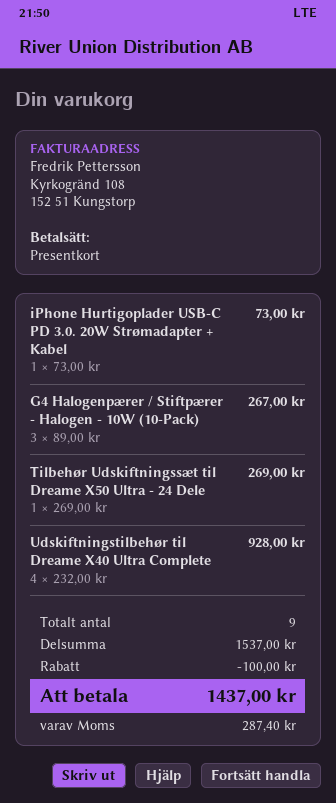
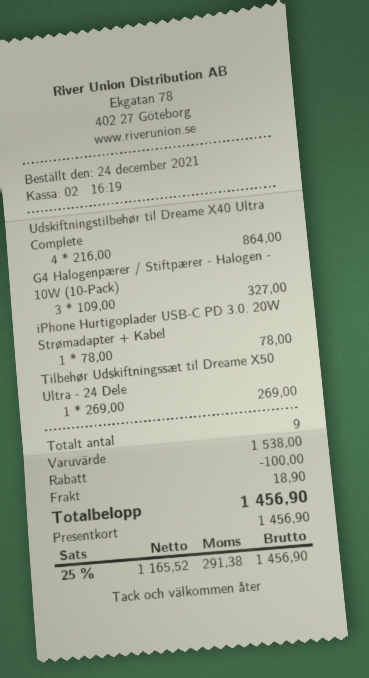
iPhone Hurtigoplader USB-C PD 3.0. 20W Strømadapter + Kabel: 1 x 73.00 = 73.00 -> 1 x 78.00 = 78.00
G4 Halogenpærer / Stiftpærer - Halogen - 10W (10-Pack): 3 x 89.00 = 267.00 -> 3 x 109.00 = 327.00
Udskiftningstilbehør til Dreame X40 Ultra Complete: 4 x 232.00 = 928.00 -> 4 x 216.00 = 864.00
subtotal: 1537.00 -> 1538.00
shipping: none -> 18.90
tax: 287.40 -> 291.38
total: 1437.00 -> 1456.90

